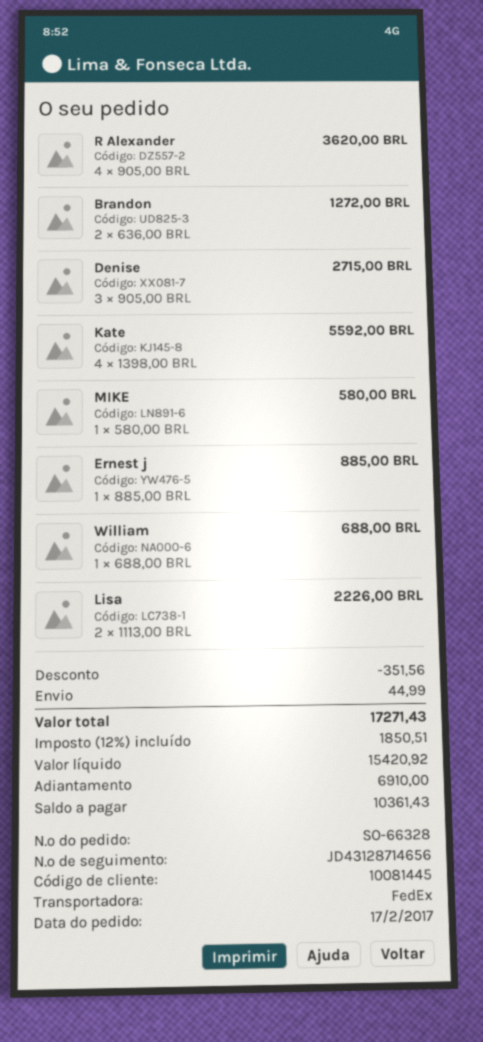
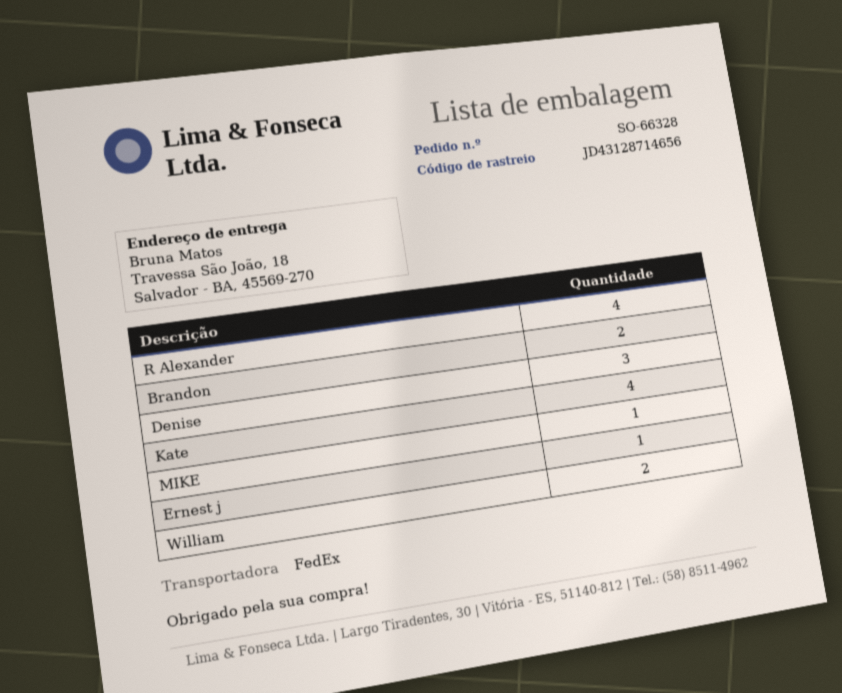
William: 1 -> 2
Lisa: 2 -> none

